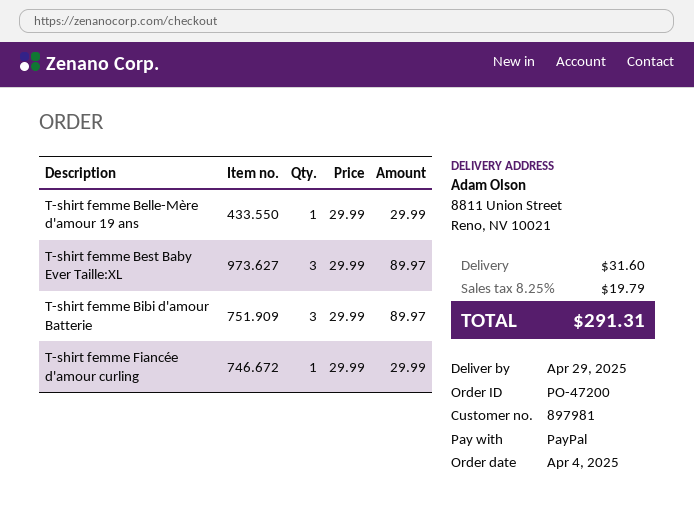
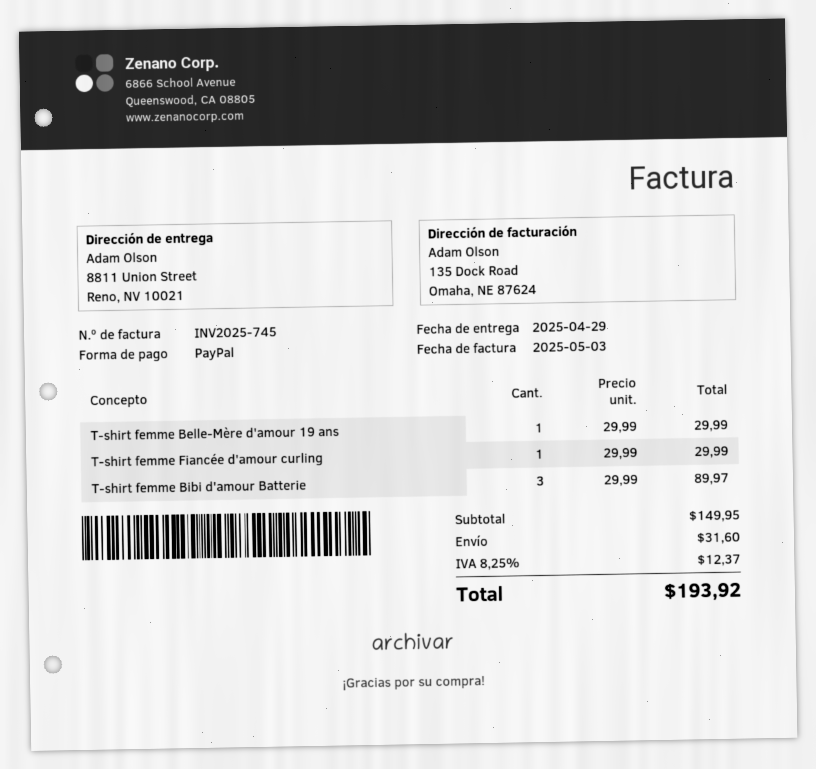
T-shirt femme Best Baby Ever Taille:XL: 3 x 29.99 = 89.97 -> none
tax: 8.25% = 19.79 -> 8.25% = 12.37
total: 291.31 -> 193.92

